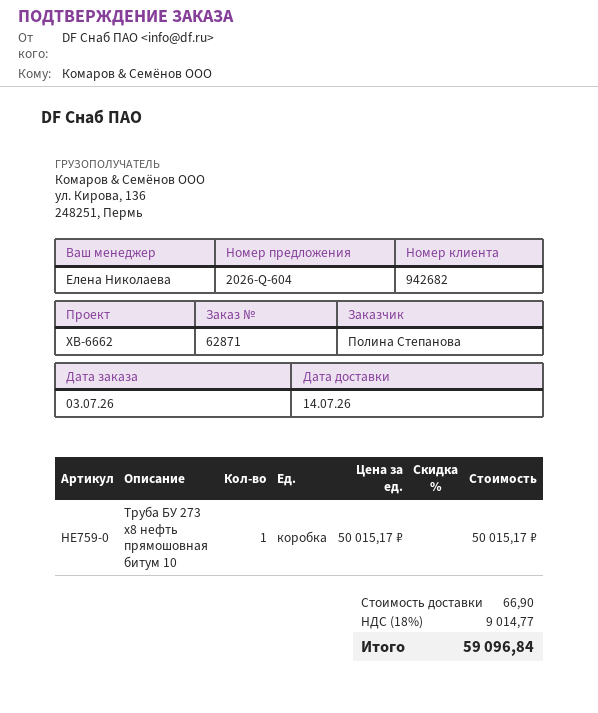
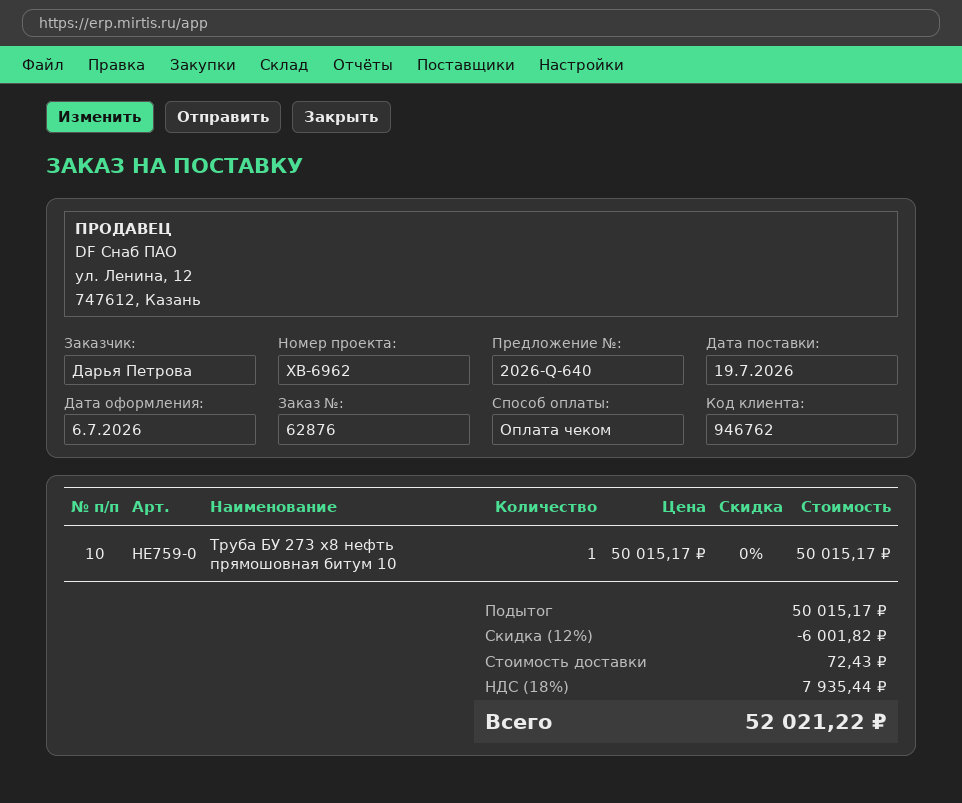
quote number: 2026-Q-604 -> 2026-Q-640
order number: 62871 -> 62876
order date: 2026-07-03 -> 2026-07-06
delivery date: 2026-07-14 -> 2026-07-19
customer number: 942682 -> 946762
reference: XB-6662 -> XB-6962
ordered by: Полина Степанова -> Дарья Петрова
discount: none -> 12% = 6001.82
shipping: 66.90 -> 72.43
tax: 18% = 9014.77 -> 18% = 7935.44
total: 59096.84 -> 52021.22

